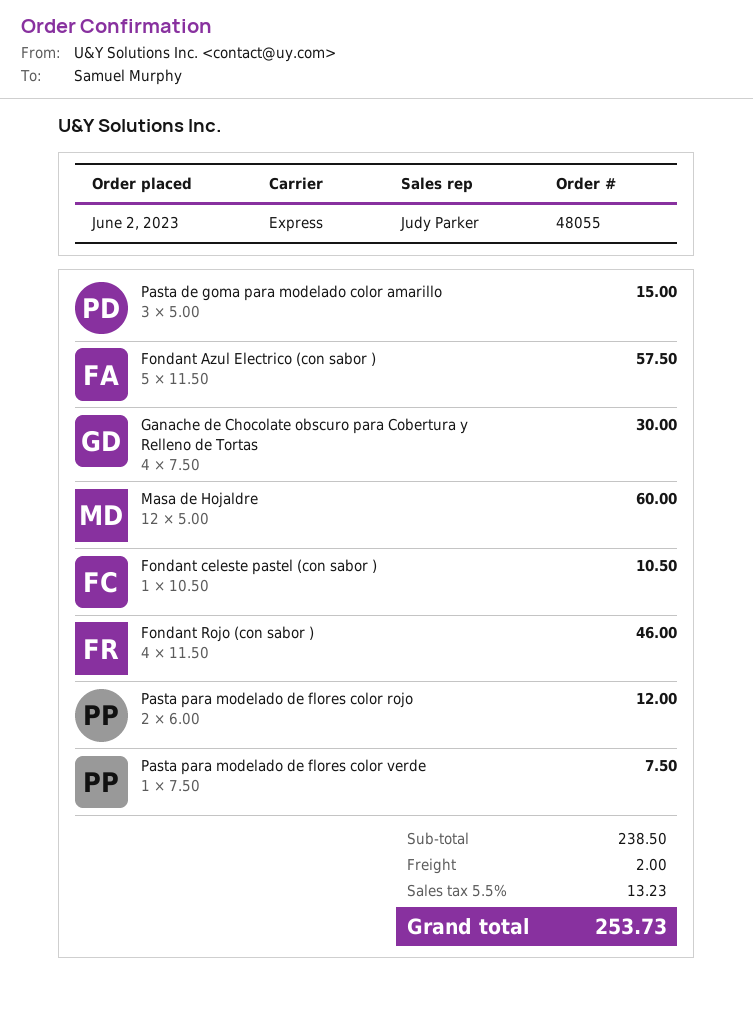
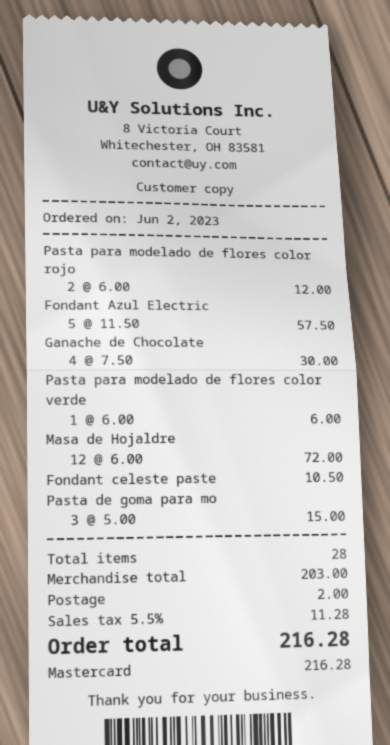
Masa de Hojaldre: 12 x 5.00 = 60.00 -> 12 x 6.00 = 72.00
Fondant Rojo (con sabor ): 4 x 11.50 = 46.00 -> none
Pasta para modelado de flores color verde: 1 x 7.50 = 7.50 -> 1 x 6.00 = 6.00
subtotal: 238.50 -> 203.00
tax: 5.5% = 13.23 -> 5.5% = 11.28
total: 253.73 -> 216.28

